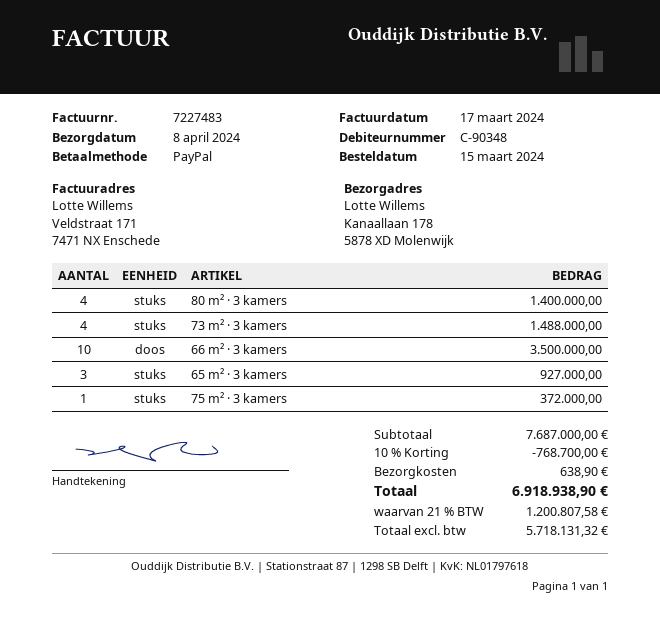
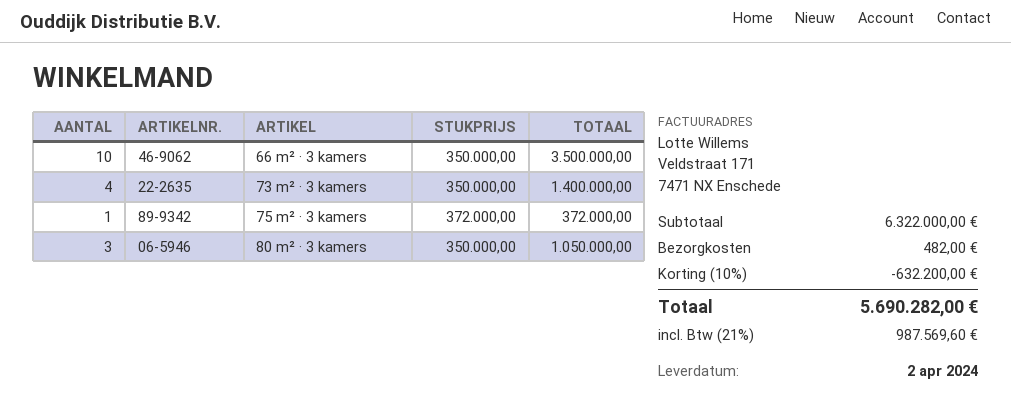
delivery date: 2024-04-08 -> 2024-04-02
80 m² · 3 kamers: 4 for 1400000.00 -> 3 for 1050000.00
73 m² · 3 kamers: 4 for 1488000.00 -> 4 for 1400000.00
65 m² · 3 kamers: 3 for 927000.00 -> none
subtotal: 7687000.00 -> 6322000.00
discount: 10% = 768700.00 -> 10% = 632200.00
shipping: 638.90 -> 482.00
tax: 21% = 1200807.58 -> 21% = 987569.60
total: 6918938.90 -> 5690282.00

